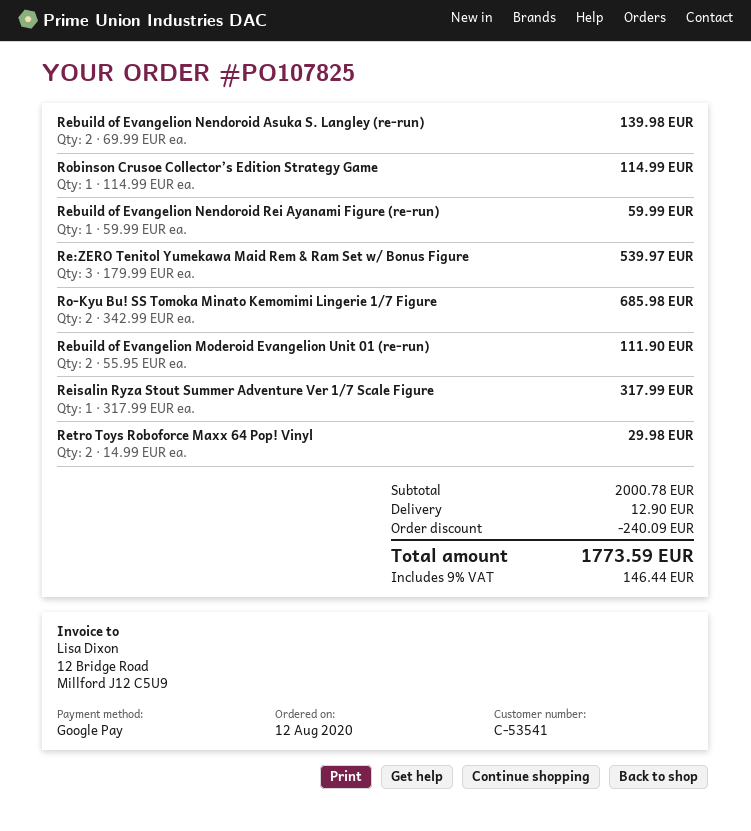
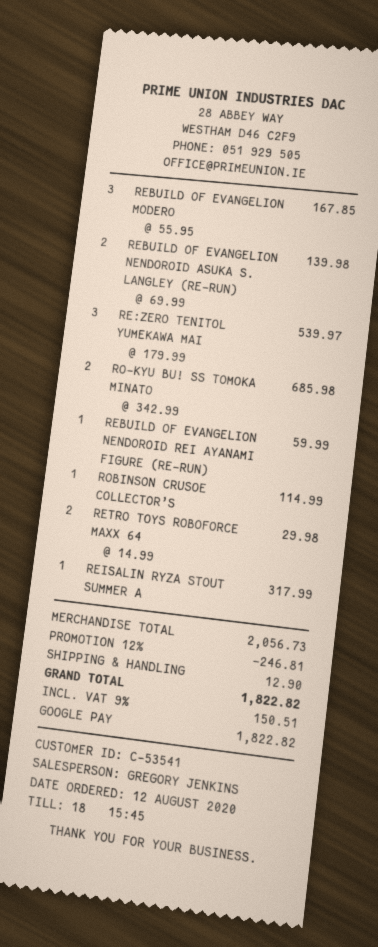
Rebuild of Evangelion Moderoid Evangelion Unit 01 (re-run): 2 x 55.95 = 111.90 -> 3 x 55.95 = 167.85
subtotal: 2000.78 -> 2056.73
discount: 240.09 -> 246.81
tax: 9% = 146.44 -> 9% = 150.51
total: 1773.59 -> 1822.82

